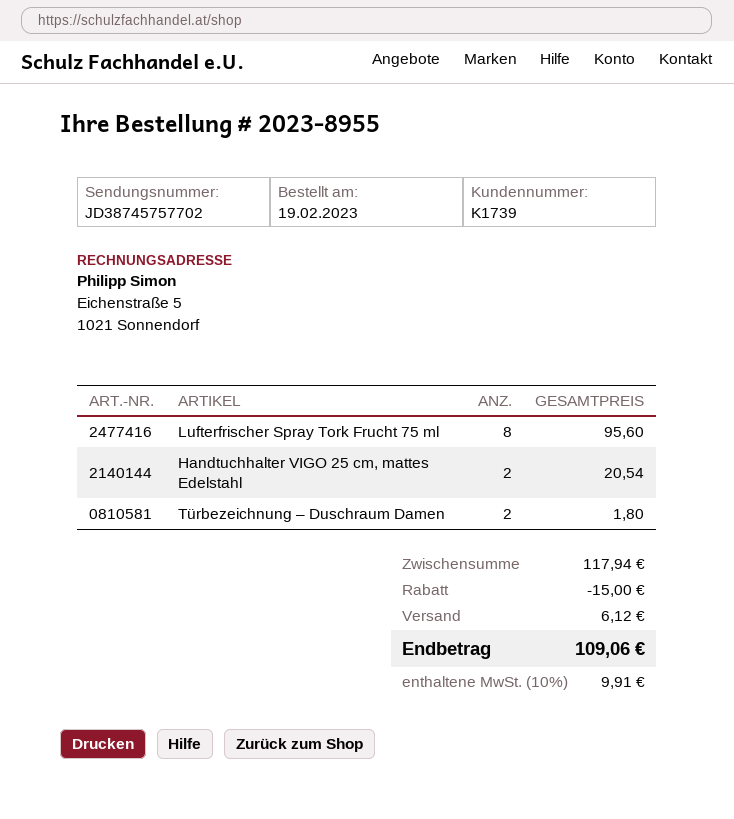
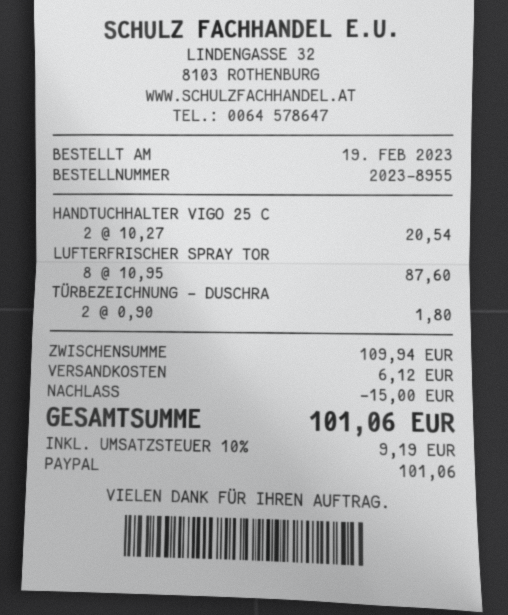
Lufterfrischer Spray Tork Frucht 75 ml: 8 for 95.60 -> 8 for 87.60
subtotal: 117.94 -> 109.94
tax: 10% = 9.91 -> 10% = 9.19
total: 109.06 -> 101.06

